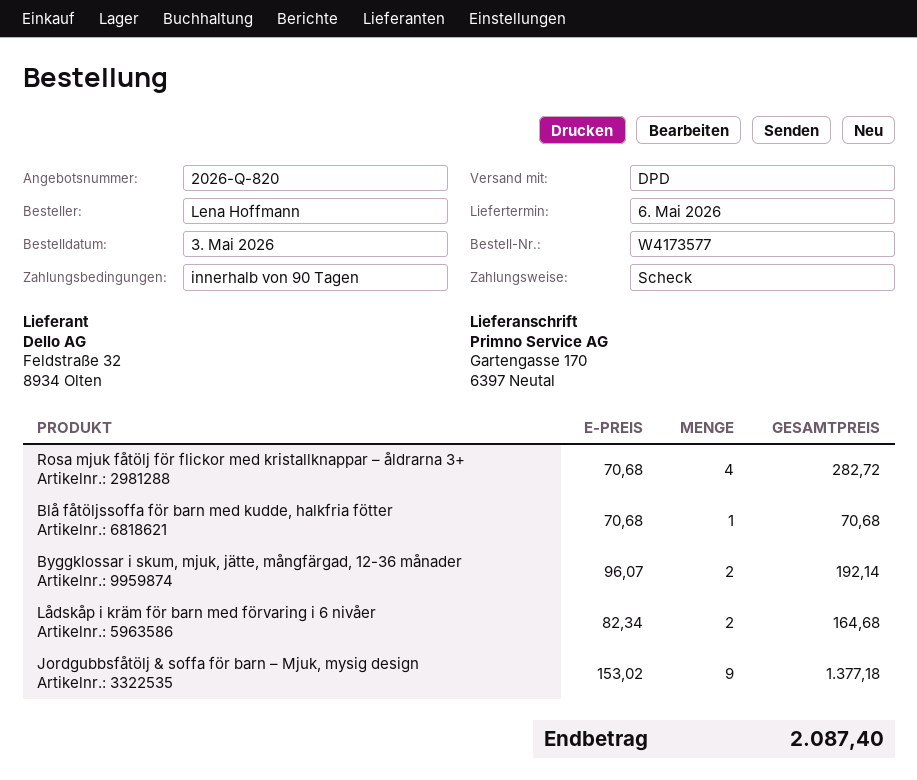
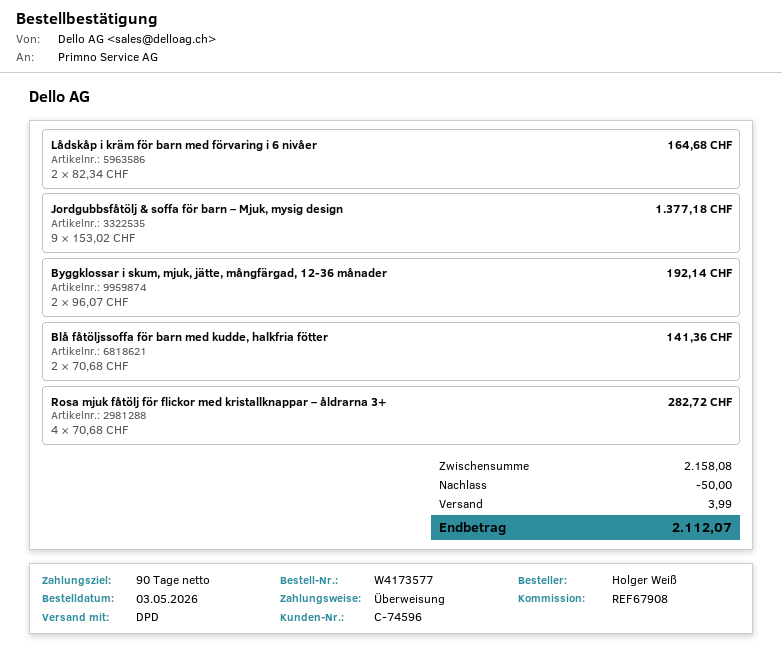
ordered by: Lena Hoffmann -> Holger Weiß
payment method: cheque -> bank transfer
Blå fåtöljssoffa för barn med kudde, halkfria fötter: 1 x 70.68 = 70.68 -> 2 x 70.68 = 141.36
discount: none -> 50.00
shipping: none -> 3.99
total: 2087.40 -> 2112.07

